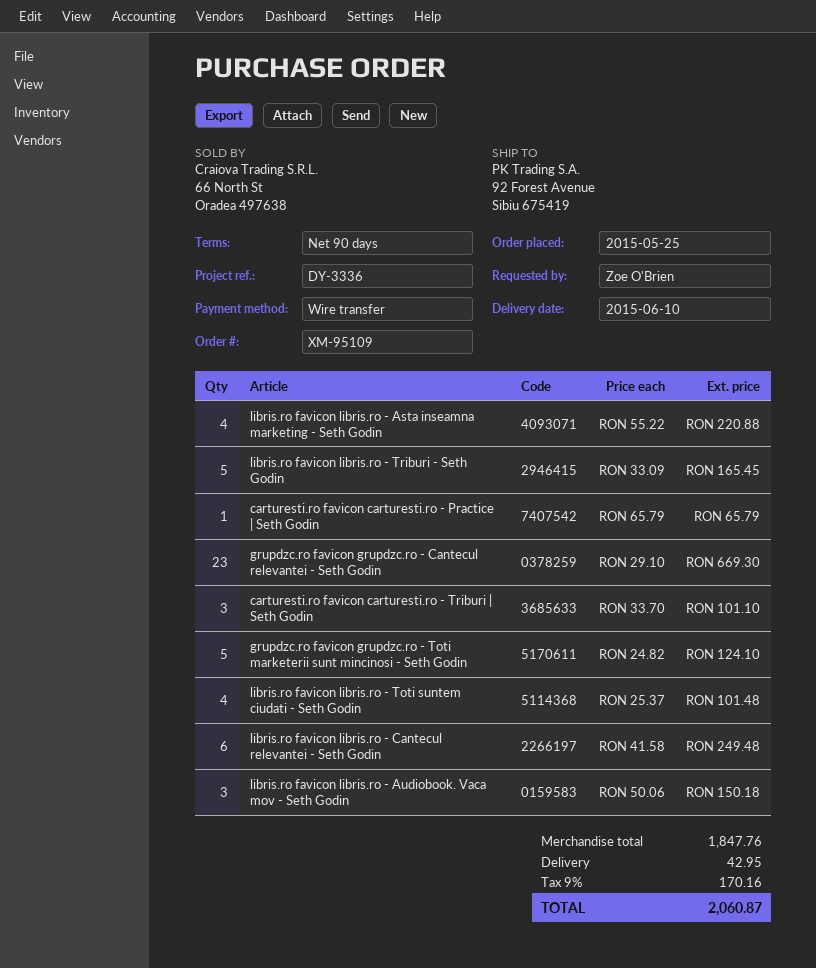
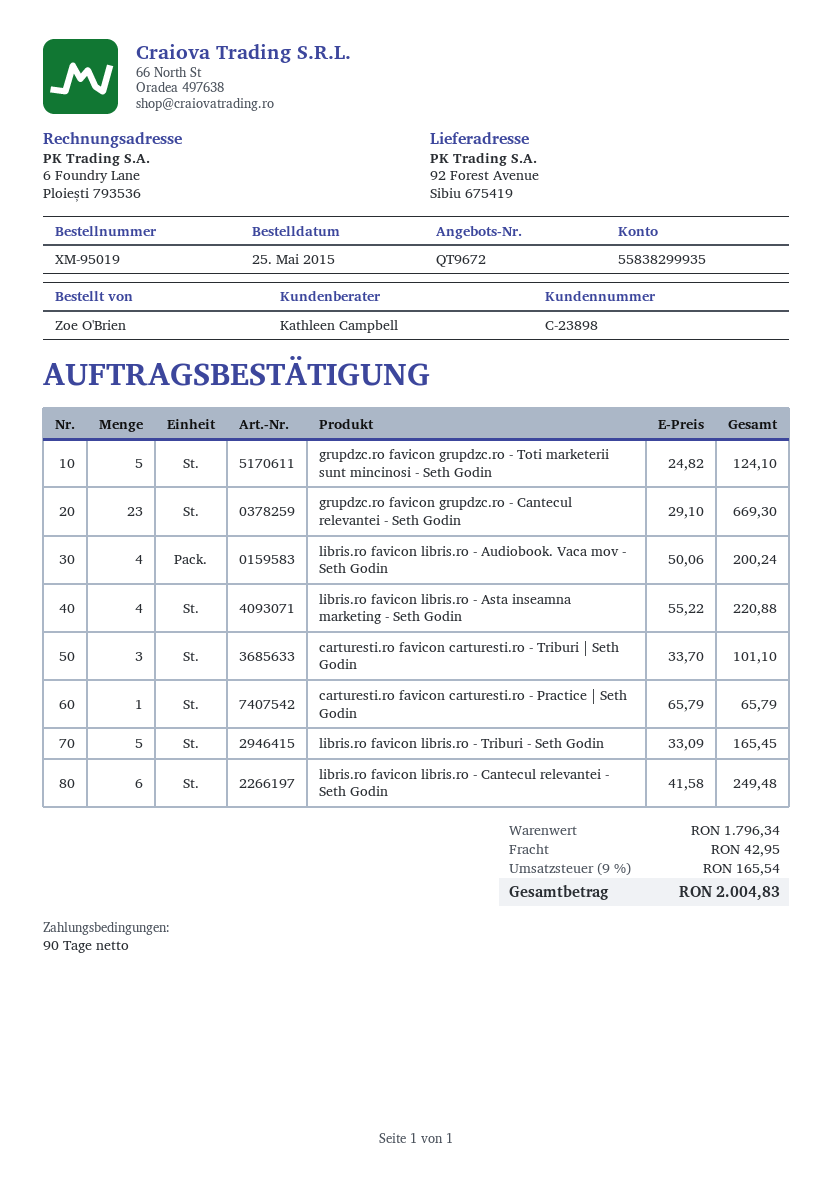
order number: XM-95109 -> XM-95019
libris.ro favicon libris.ro - Toti suntem ciudati - Seth Godin: 4 x 25.37 = 101.48 -> none
libris.ro favicon libris.ro - Audiobook. Vaca mov - Seth Godin: 3 x 50.06 = 150.18 -> 4 x 50.06 = 200.24
subtotal: 1847.76 -> 1796.34
tax: 9% = 170.16 -> 9% = 165.54
total: 2060.87 -> 2004.83

